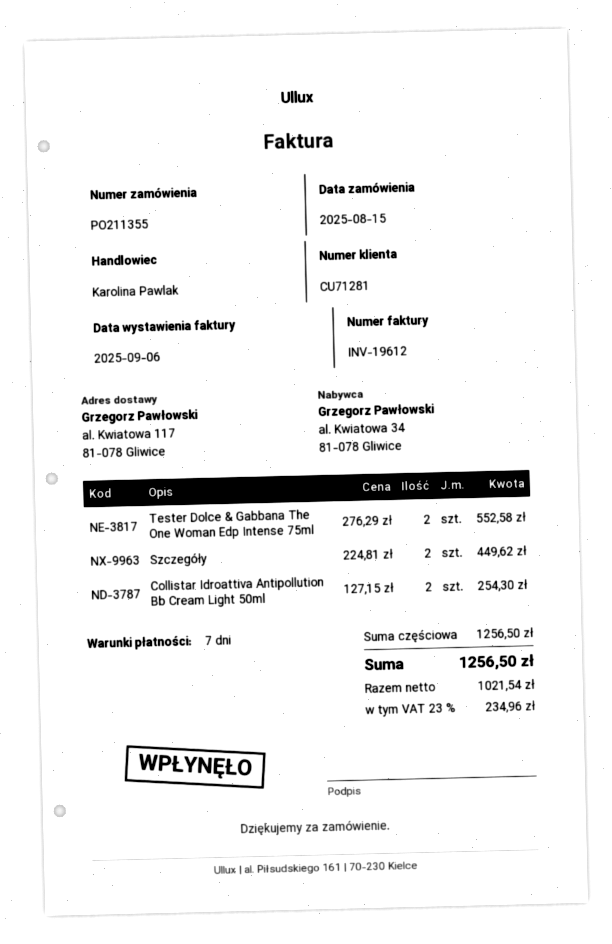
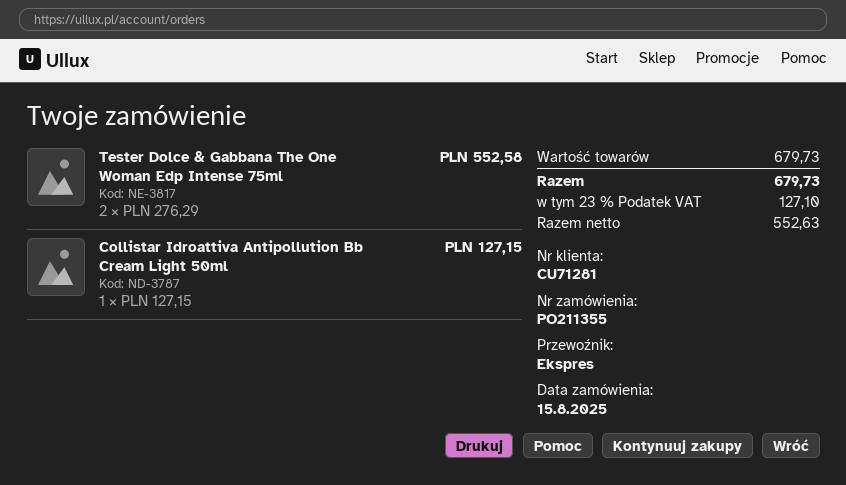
Szczegóły: 2 x 224.81 = 449.62 -> none
Collistar Idroattiva Antipollution Bb Cream Light 50ml: 2 x 127.15 = 254.30 -> 1 x 127.15 = 127.15
subtotal: 1256.50 -> 679.73
net: 1021.54 -> 552.63
tax: 23% = 234.96 -> 23% = 127.10
total: 1256.50 -> 679.73

